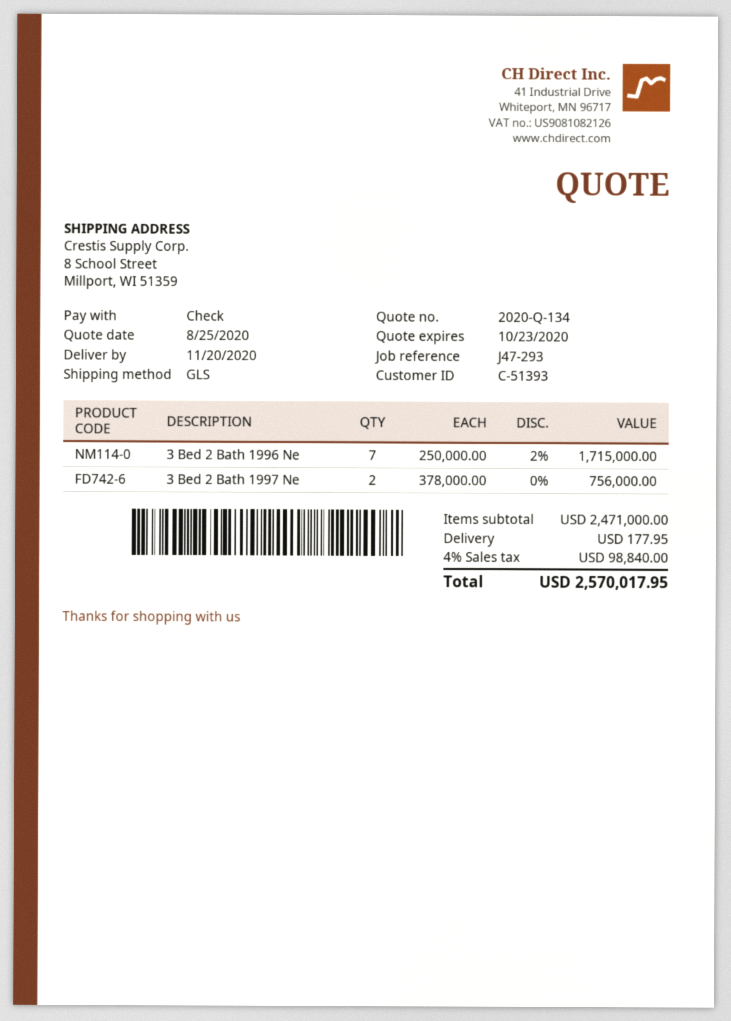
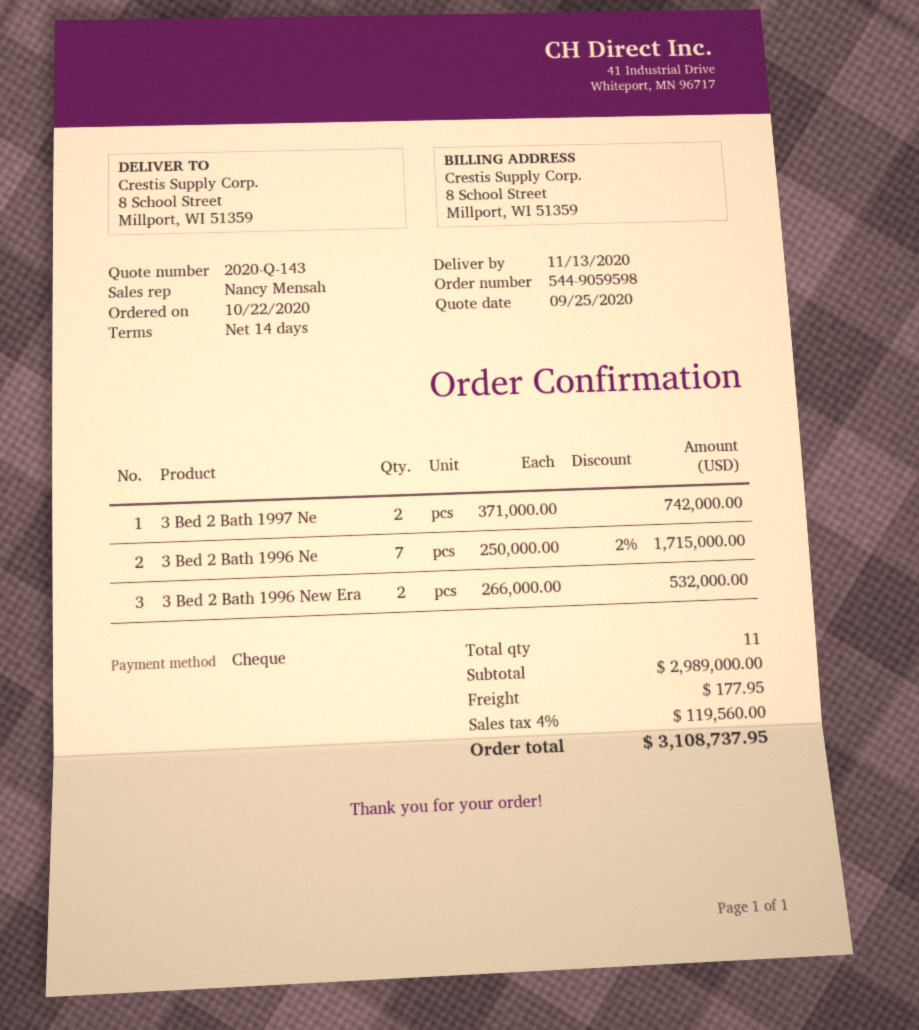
quote number: 2020-Q-134 -> 2020-Q-143
quote date: 2020-08-25 -> 2020-09-25
delivery date: 2020-11-20 -> 2020-11-13
3 Bed 2 Bath 1997 Ne: 2 x 378000.00 = 756000.00 -> 2 x 371000.00 = 742000.00
3 Bed 2 Bath 1996 New Era: none -> 2 x 266000.00 = 532000.00
subtotal: 2471000.00 -> 2989000.00
tax: 4% = 98840.00 -> 4% = 119560.00
total: 2570017.95 -> 3108737.95

